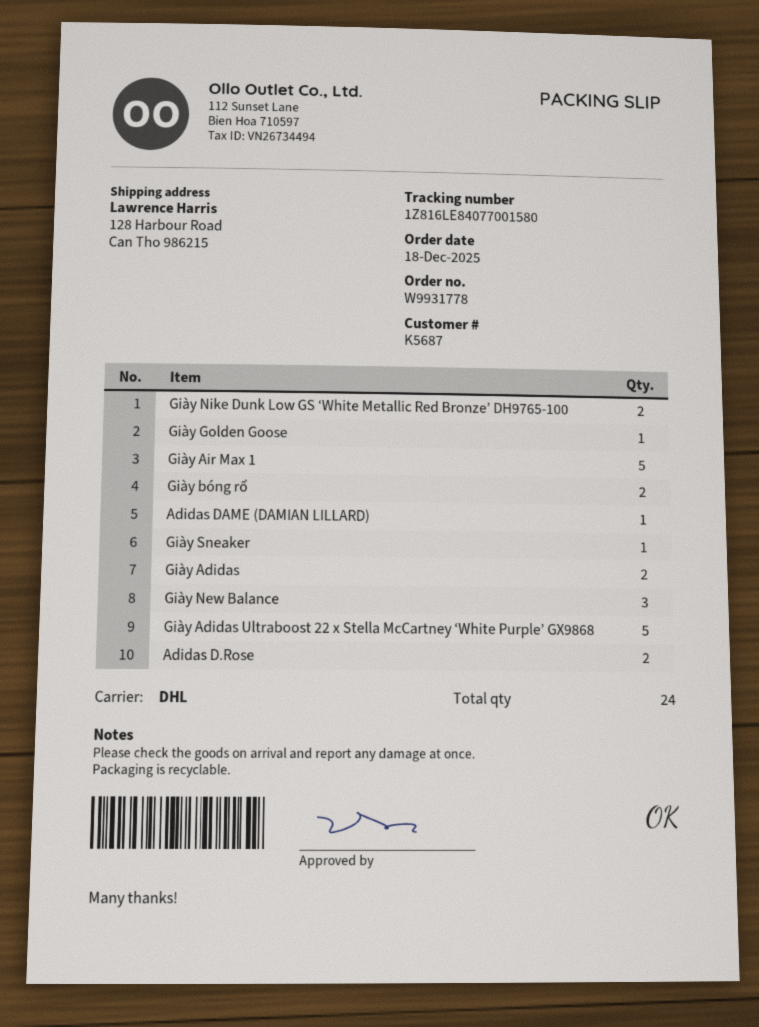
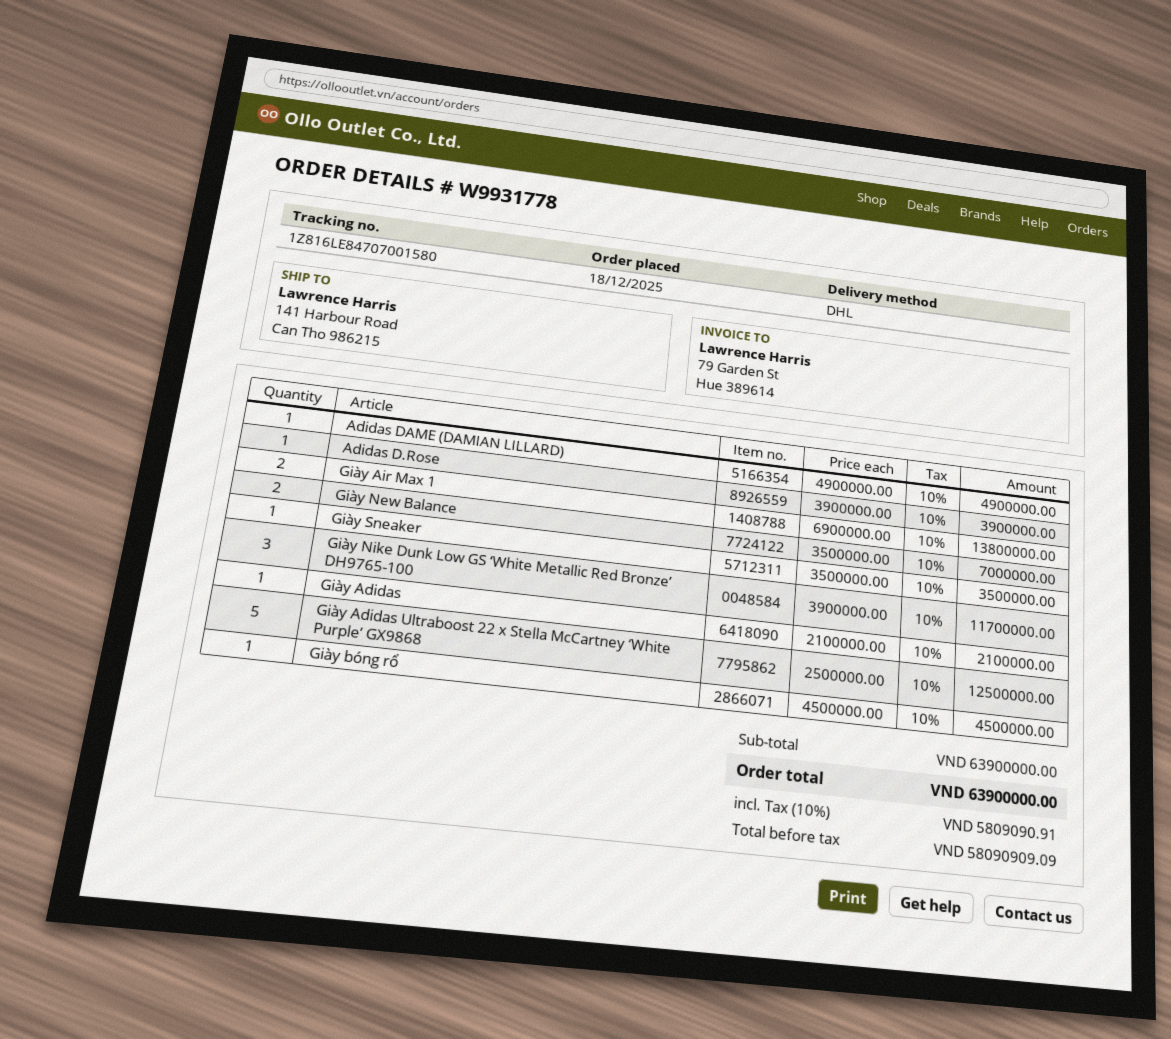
tracking number: 1Z816LE84077001580 -> 1Z816LE84707001580
ship to: 128 Harbour Road, Can Tho 986215 -> 141 Harbour Road, Can Tho 986215
Giày Nike Dunk Low GS ‘White Metallic Red Bronze’ DH9765-100: 2 -> 3
Giày Golden Goose: 1 -> none
Giày Air Max 1: 5 -> 2
Giày bóng rổ: 2 -> 1
Giày Adidas: 2 -> 1
Giày New Balance: 3 -> 2
Adidas D.Rose: 2 -> 1

